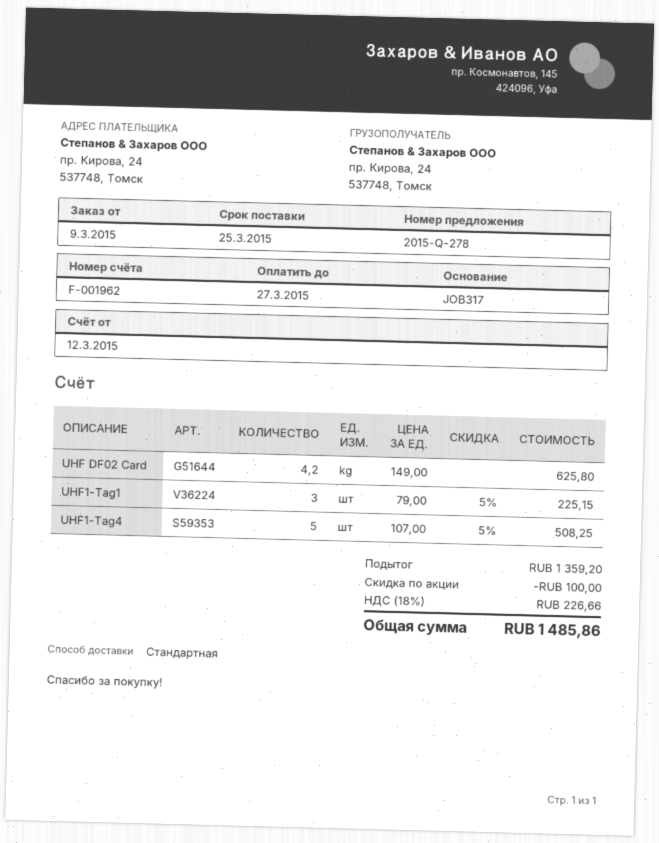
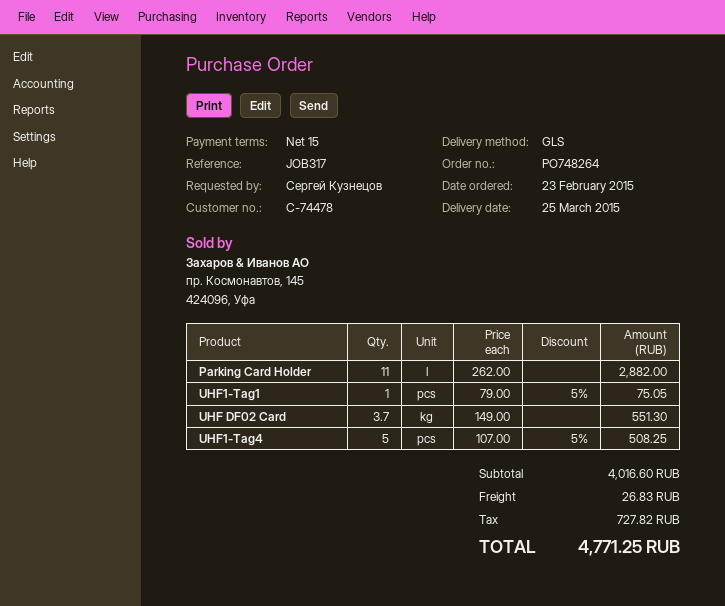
order date: 2015-03-09 -> 2015-02-23
shipping method: standard -> GLS
UHF DF02 Card: 4.2 x 149.00 = 625.80 -> 3.7 x 149.00 = 551.30
UHF1-Tag1: 3 x 79.00 - 5% = 225.15 -> 1 x 79.00 - 5% = 75.05
Parking Card Holder: none -> 11 x 262.00 = 2882.00
subtotal: 1359.20 -> 4016.60
discount: 100.00 -> none
shipping: none -> 26.83
tax: 226.66 -> 727.82
total: 1485.86 -> 4771.25

